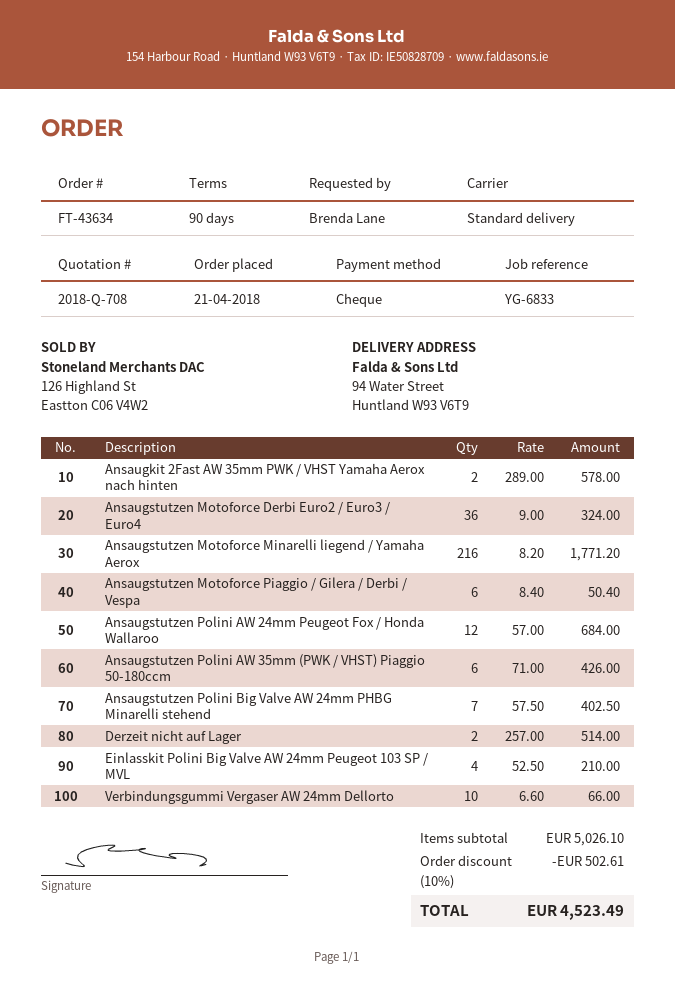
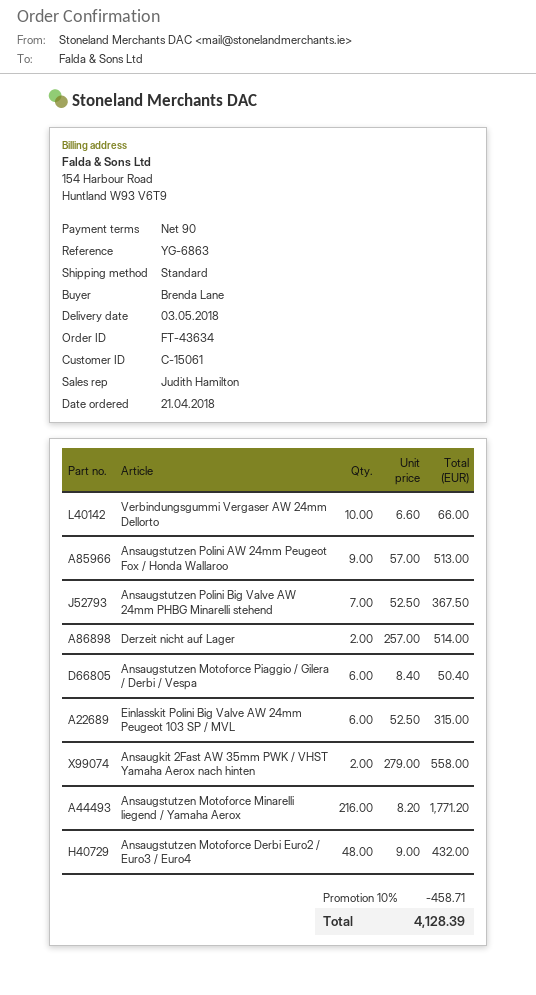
reference: YG-6833 -> YG-6863
Ansaugkit 2Fast AW 35mm PWK / VHST Yamaha Aerox nach hinten: 2 x 289.00 = 578.00 -> 2 x 279.00 = 558.00
Ansaugstutzen Motoforce Derbi Euro2 / Euro3 / Euro4: 36 x 9.00 = 324.00 -> 48 x 9.00 = 432.00
Ansaugstutzen Polini AW 24mm Peugeot Fox / Honda Wallaroo: 12 x 57.00 = 684.00 -> 9 x 57.00 = 513.00
Ansaugstutzen Polini AW 35mm (PWK / VHST) Piaggio 50-180ccm: 6 x 71.00 = 426.00 -> none
Ansaugstutzen Polini Big Valve AW 24mm PHBG Minarelli stehend: 7 x 57.50 = 402.50 -> 7 x 52.50 = 367.50
Einlasskit Polini Big Valve AW 24mm Peugeot 103 SP / MVL: 4 x 52.50 = 210.00 -> 6 x 52.50 = 315.00
discount: 10% = 502.61 -> 10% = 458.71
total: 4523.49 -> 4128.39

